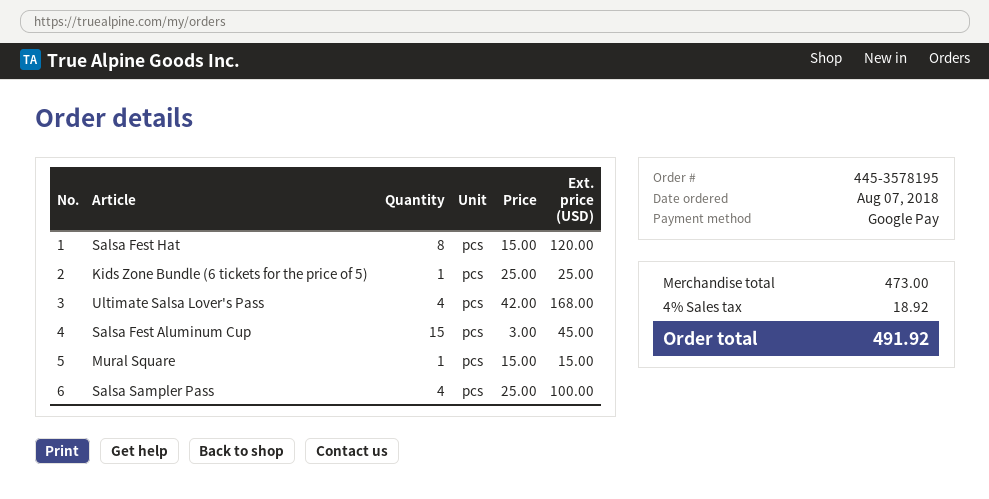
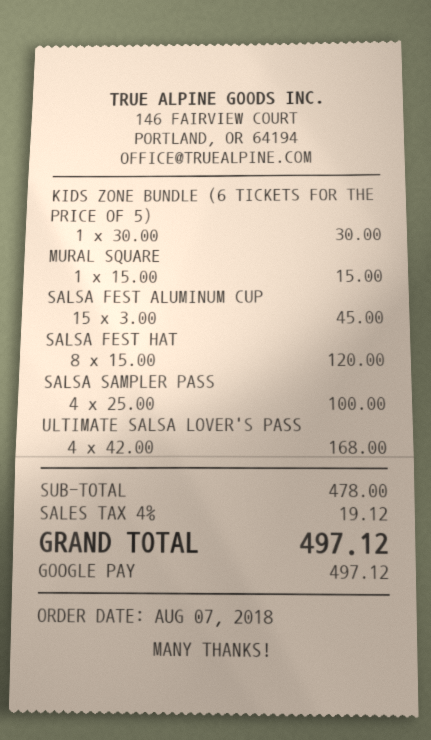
Kids Zone Bundle (6 tickets for the price of 5): 1 x 25.00 = 25.00 -> 1 x 30.00 = 30.00
subtotal: 473.00 -> 478.00
tax: 4% = 18.92 -> 4% = 19.12
total: 491.92 -> 497.12

